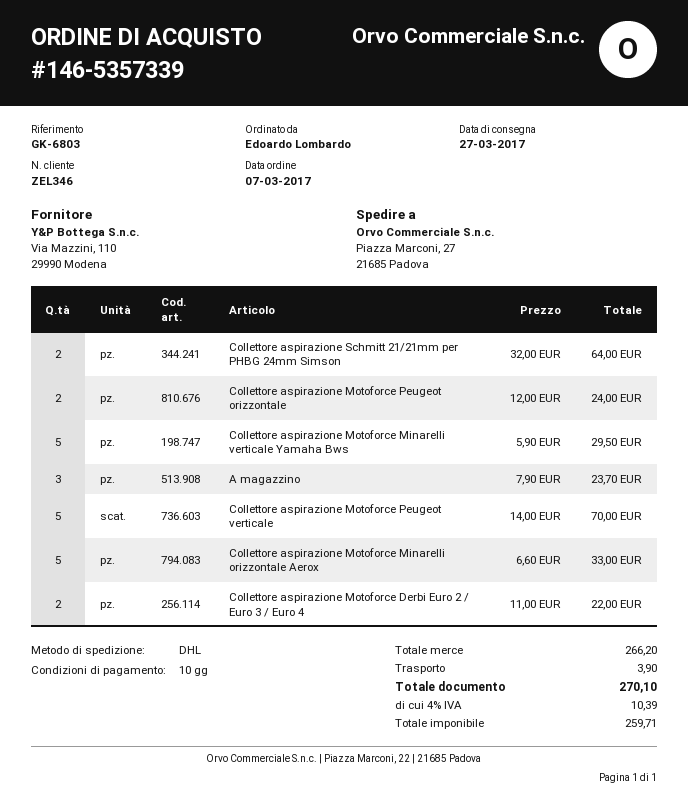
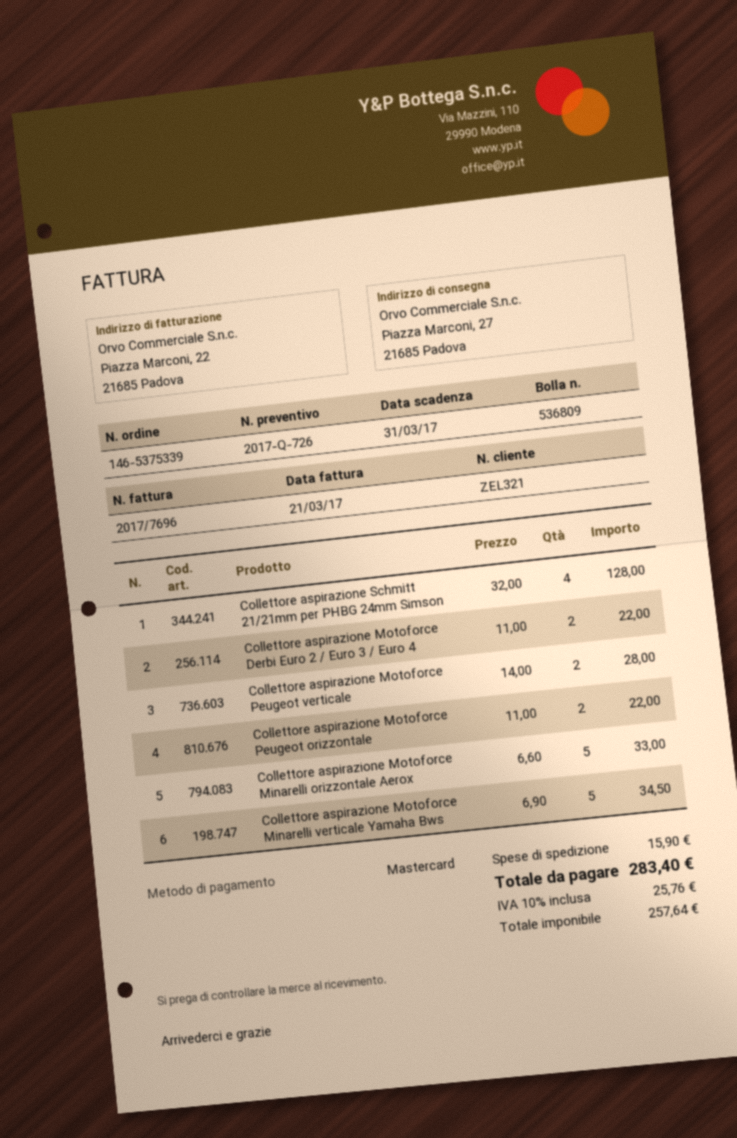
order number: 146-5357339 -> 146-5375339
customer number: ZEL346 -> ZEL321
Collettore aspirazione Schmitt 21/21mm per PHBG 24mm Simson: 2 x 32.00 = 64.00 -> 4 x 32.00 = 128.00
Collettore aspirazione Motoforce Peugeot orizzontale: 2 x 12.00 = 24.00 -> 2 x 11.00 = 22.00
Collettore aspirazione Motoforce Minarelli verticale Yamaha Bws: 5 x 5.90 = 29.50 -> 5 x 6.90 = 34.50
A magazzino: 3 x 7.90 = 23.70 -> none
Collettore aspirazione Motoforce Peugeot verticale: 5 x 14.00 = 70.00 -> 2 x 14.00 = 28.00
shipping: 3.90 -> 15.90
net: 259.71 -> 257.64
tax: 4% = 10.39 -> 10% = 25.76
total: 270.10 -> 283.40

